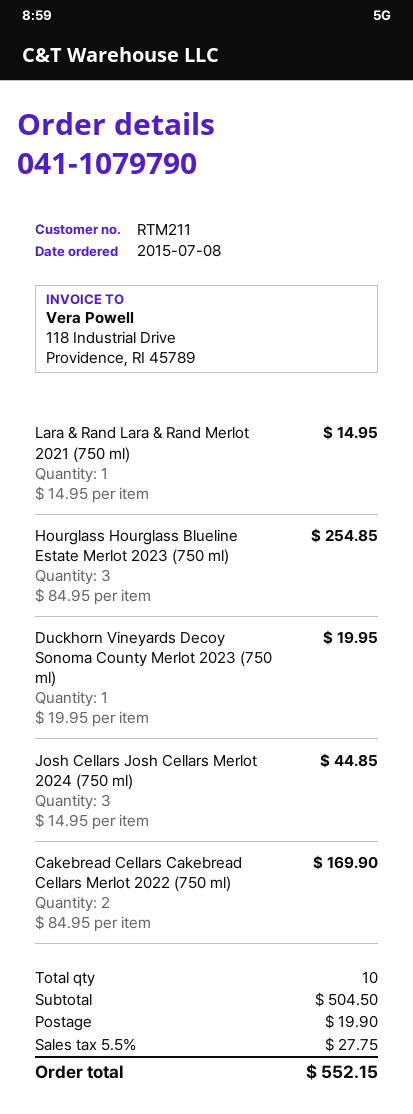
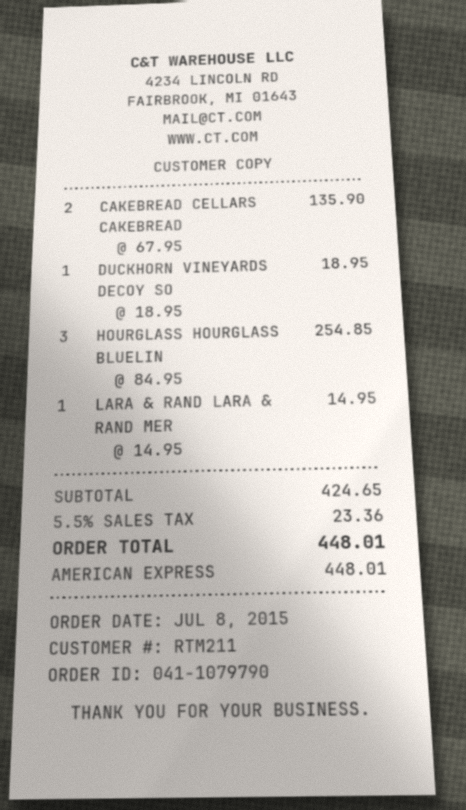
Duckhorn Vineyards Decoy Sonoma County Merlot 2023 (750 ml): 1 x 19.95 = 19.95 -> 1 x 18.95 = 18.95
Josh Cellars Josh Cellars Merlot 2024 (750 ml): 3 x 14.95 = 44.85 -> none
Cakebread Cellars Cakebread Cellars Merlot 2022 (750 ml): 2 x 84.95 = 169.90 -> 2 x 67.95 = 135.90
subtotal: 504.50 -> 424.65
shipping: 19.90 -> none
tax: 5.5% = 27.75 -> 5.5% = 23.36
total: 552.15 -> 448.01

